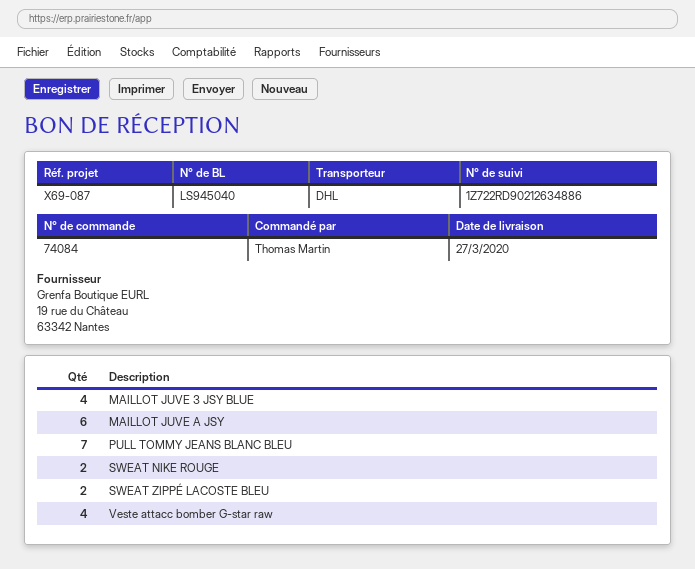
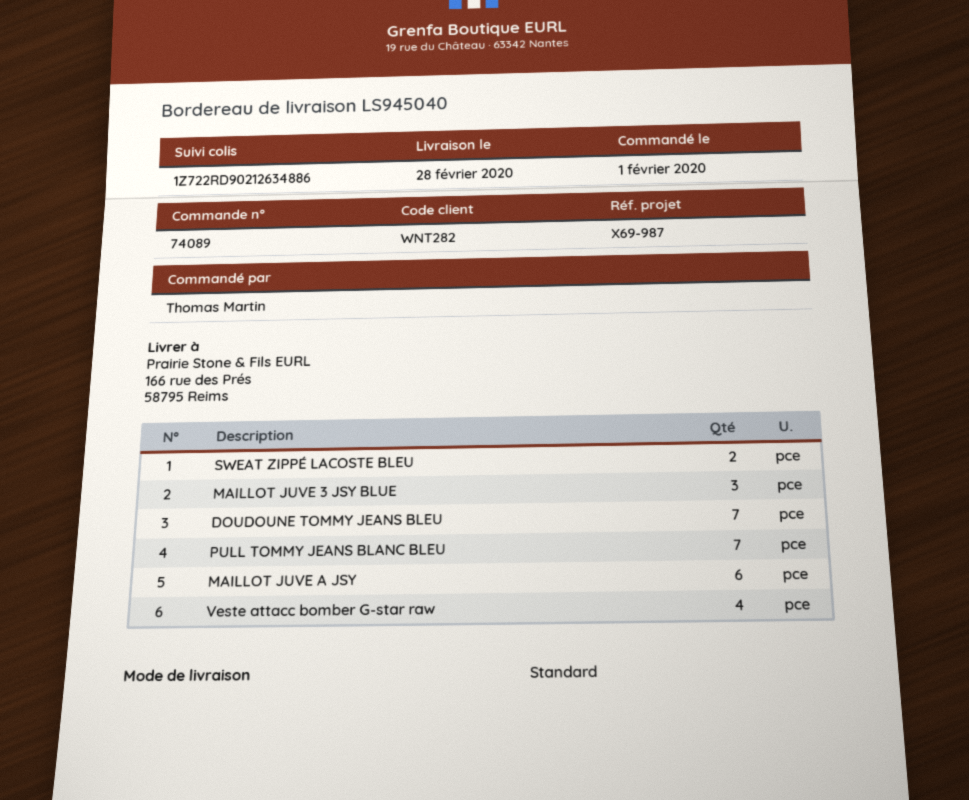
order number: 74084 -> 74089
delivery date: 2020-03-27 -> 2020-02-28
reference: X69-087 -> X69-987
shipping method: DHL -> standard
MAILLOT JUVE 3 JSY BLUE: 4 -> 3
SWEAT NIKE ROUGE: 2 -> none
DOUDOUNE TOMMY JEANS BLEU: none -> 7

